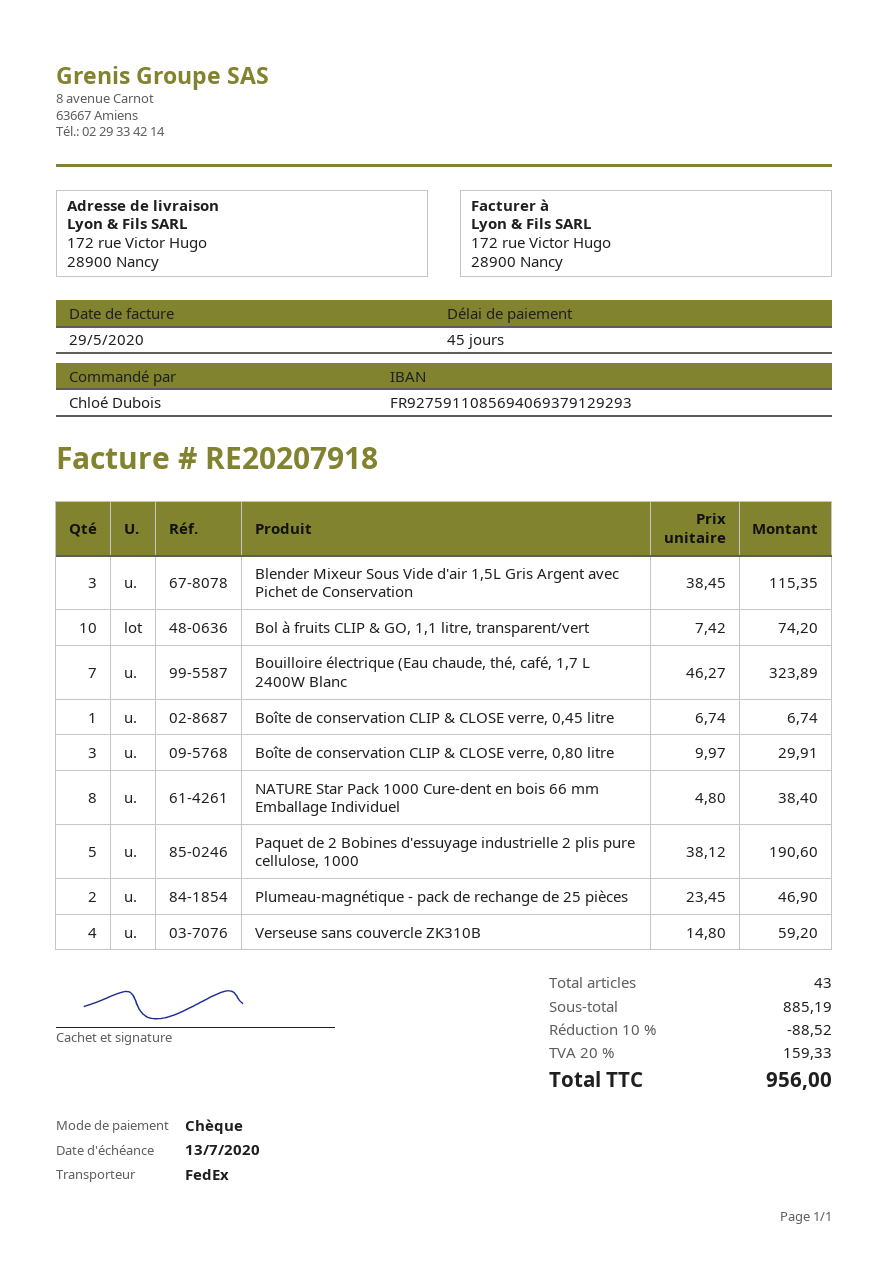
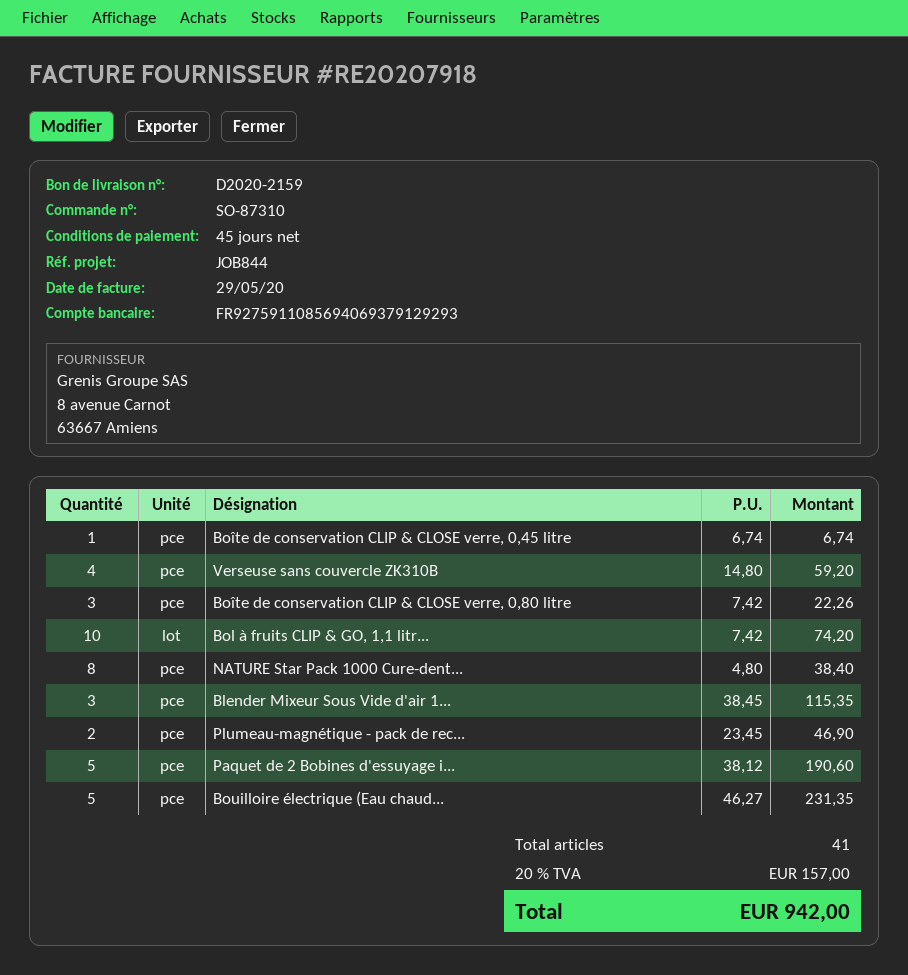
Bouilloire électrique (Eau chaude, thé, café, 1,7 L 2400W Blanc: 7 x 46.27 = 323.89 -> 5 x 46.27 = 231.35
Boîte de conservation CLIP & CLOSE verre, 0,80 litre: 3 x 9.97 = 29.91 -> 3 x 7.42 = 22.26
total quantity: 43 -> 41
discount: 10% = 88.52 -> none
tax: 20% = 159.33 -> 20% = 157.00
total: 956.00 -> 942.00

